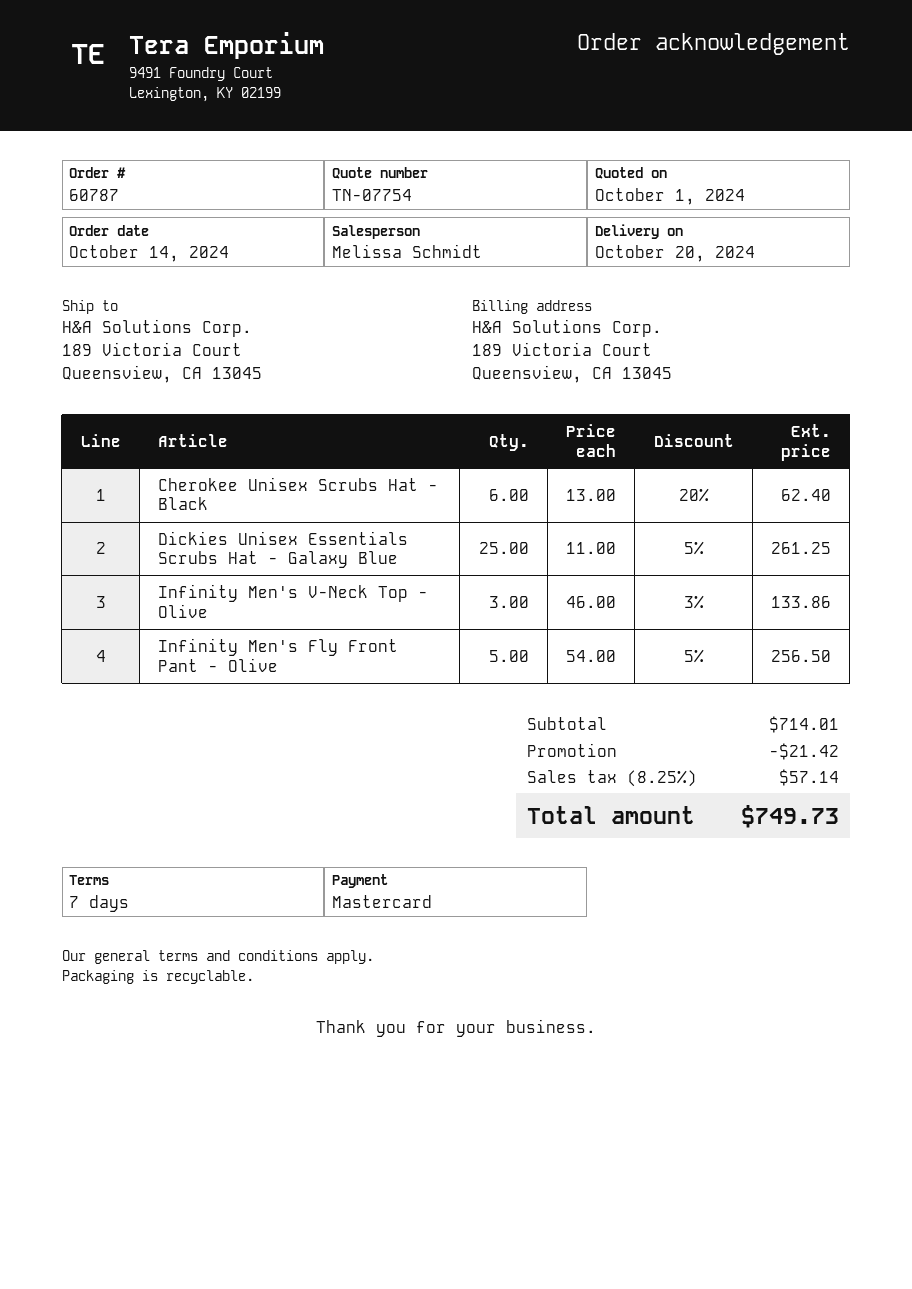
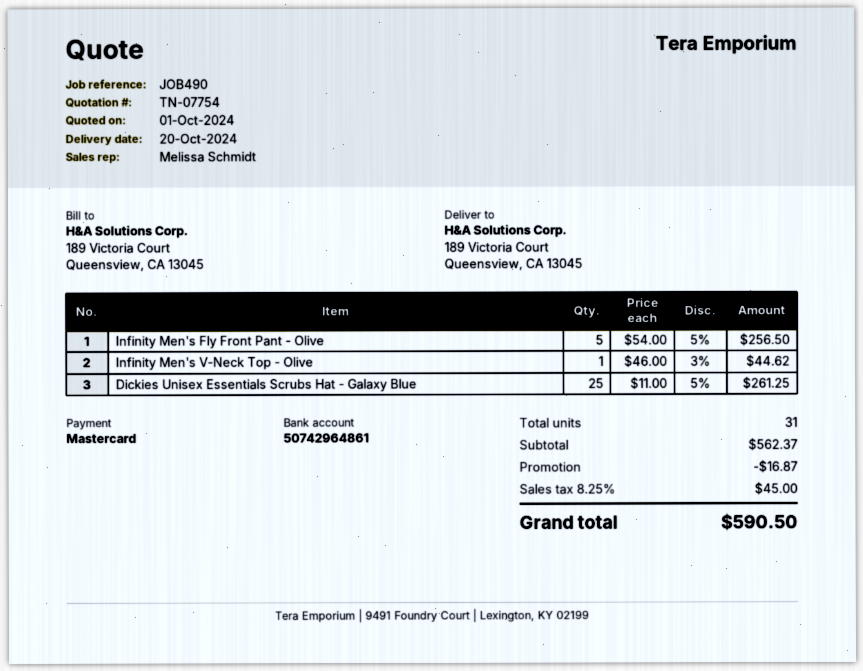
Cherokee Unisex Scrubs Hat - Black: 6 x 13.00 - 20% = 62.40 -> none
Infinity Men's V-Neck Top - Olive: 3 x 46.00 - 3% = 133.86 -> 1 x 46.00 - 3% = 44.62
subtotal: 714.01 -> 562.37
discount: 21.42 -> 16.87
tax: 8.25% = 57.14 -> 8.25% = 45.00
total: 749.73 -> 590.50

